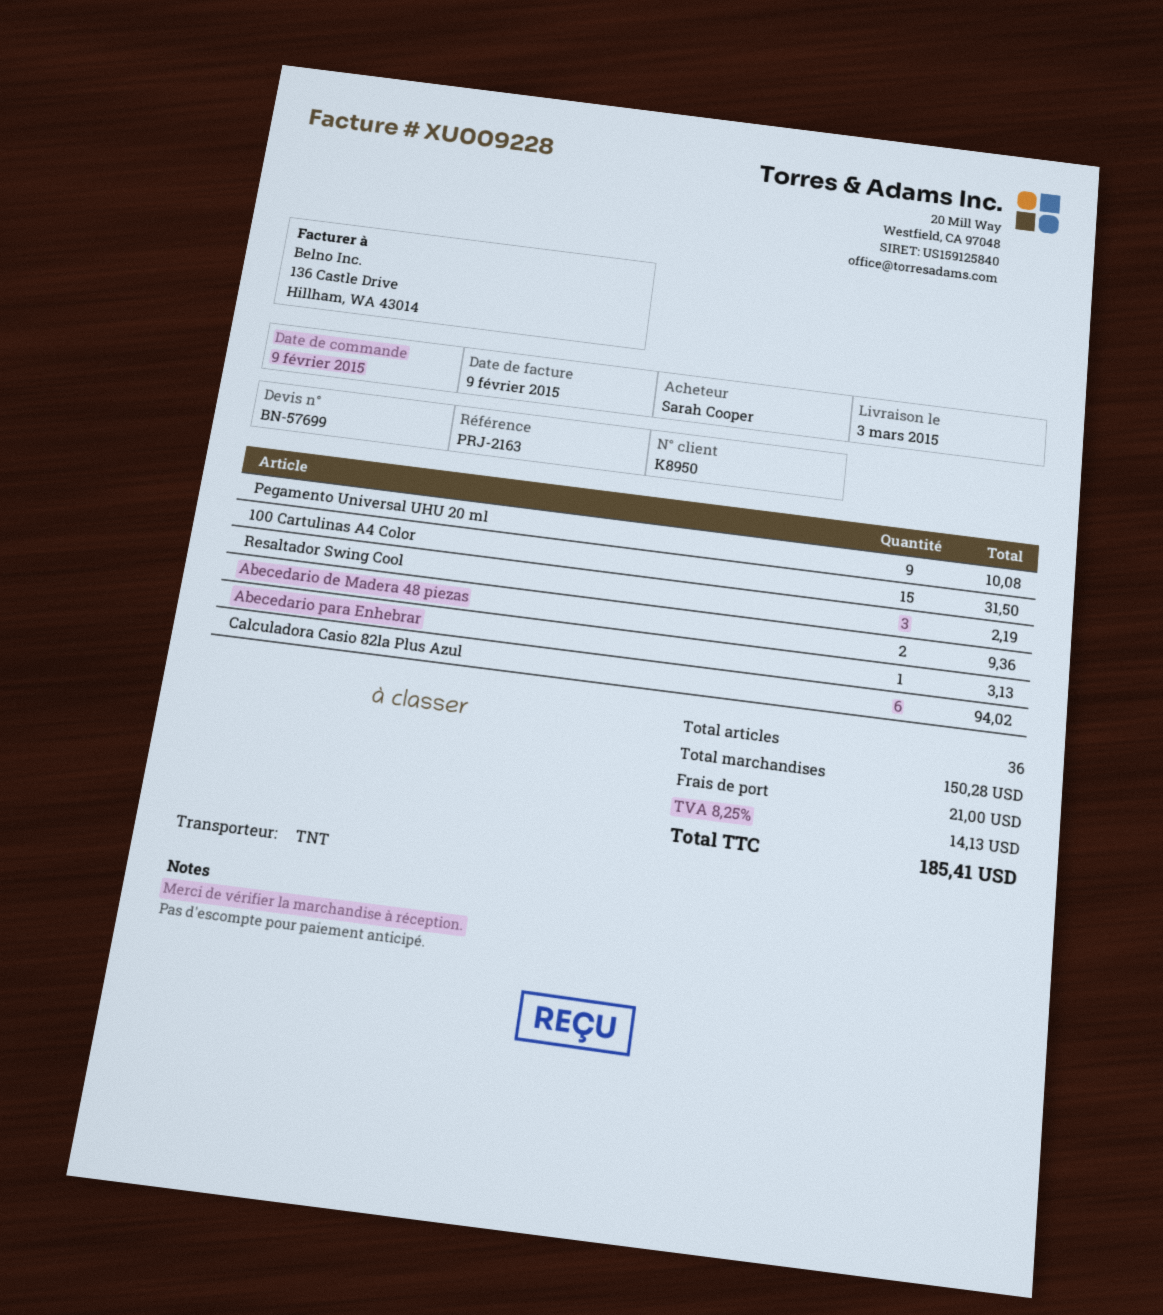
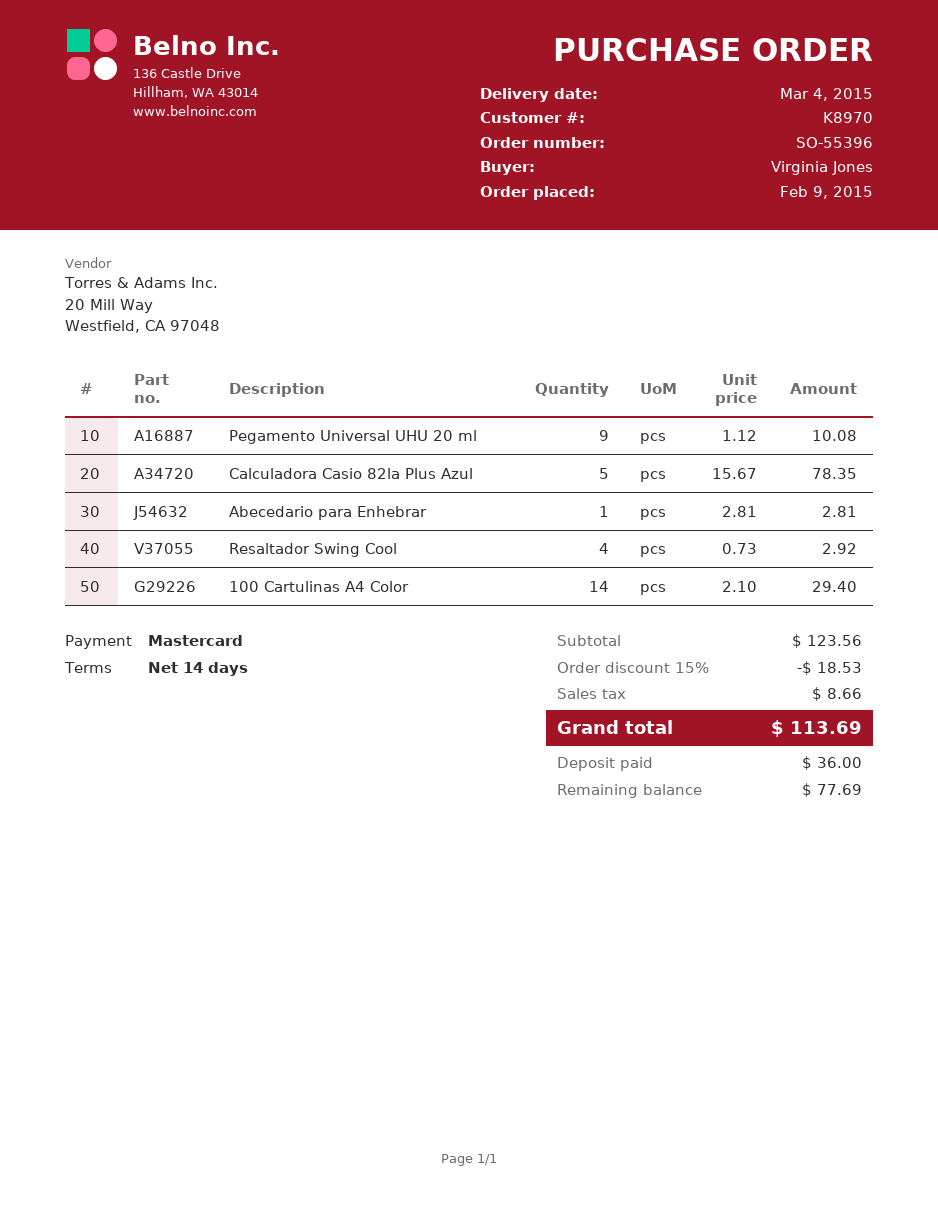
delivery date: 2015-03-03 -> 2015-03-04
customer number: K8950 -> K8970
ordered by: Sarah Cooper -> Virginia Jones
100 Cartulinas A4 Color: 15 for 31.50 -> 14 for 29.40
Resaltador Swing Cool: 3 for 2.19 -> 4 for 2.92
Abecedario de Madera 48 piezas: 2 for 9.36 -> none
Abecedario para Enhebrar: 1 for 3.13 -> 1 for 2.81
Calculadora Casio 82la Plus Azul: 6 for 94.02 -> 5 for 78.35
subtotal: 150.28 -> 123.56
discount: none -> 15% = 18.53
shipping: 21.00 -> none
tax: 14.13 -> 8.66
total: 185.41 -> 113.69

